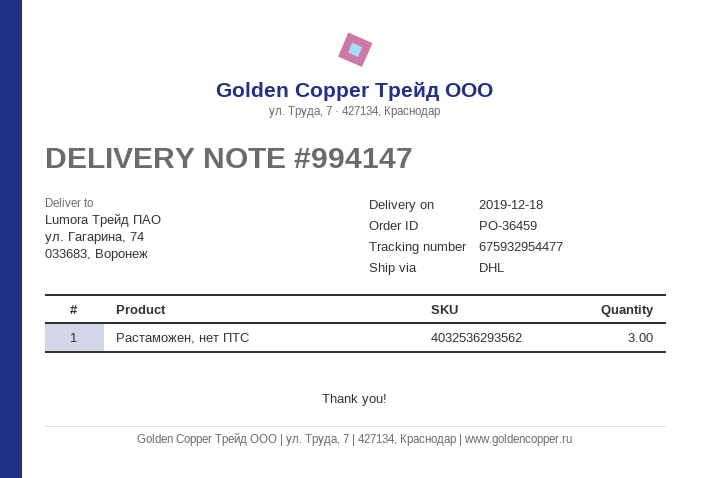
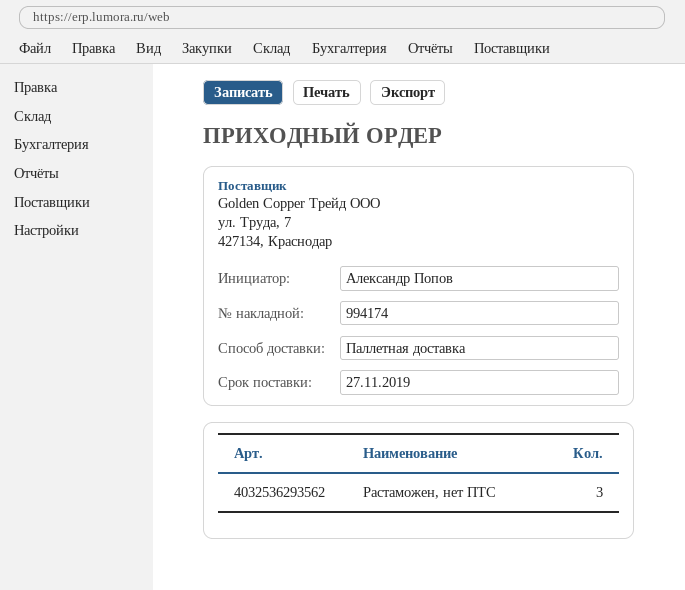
delivery note number: 994147 -> 994174
delivery date: 2019-12-18 -> 2019-11-27
shipping method: DHL -> pallet freight

